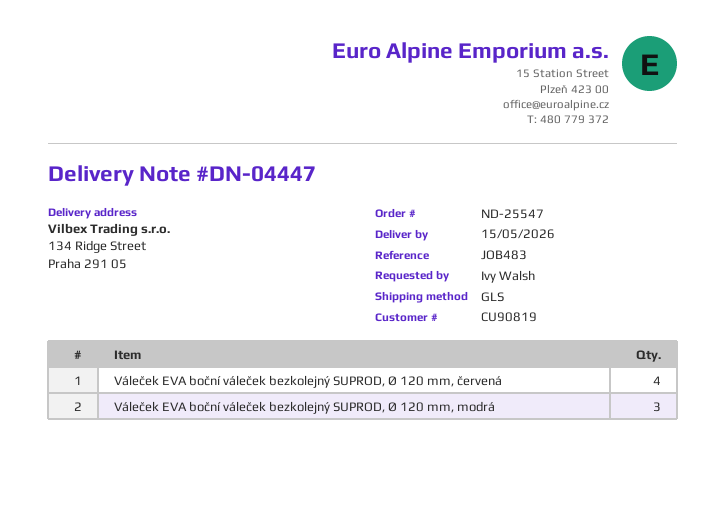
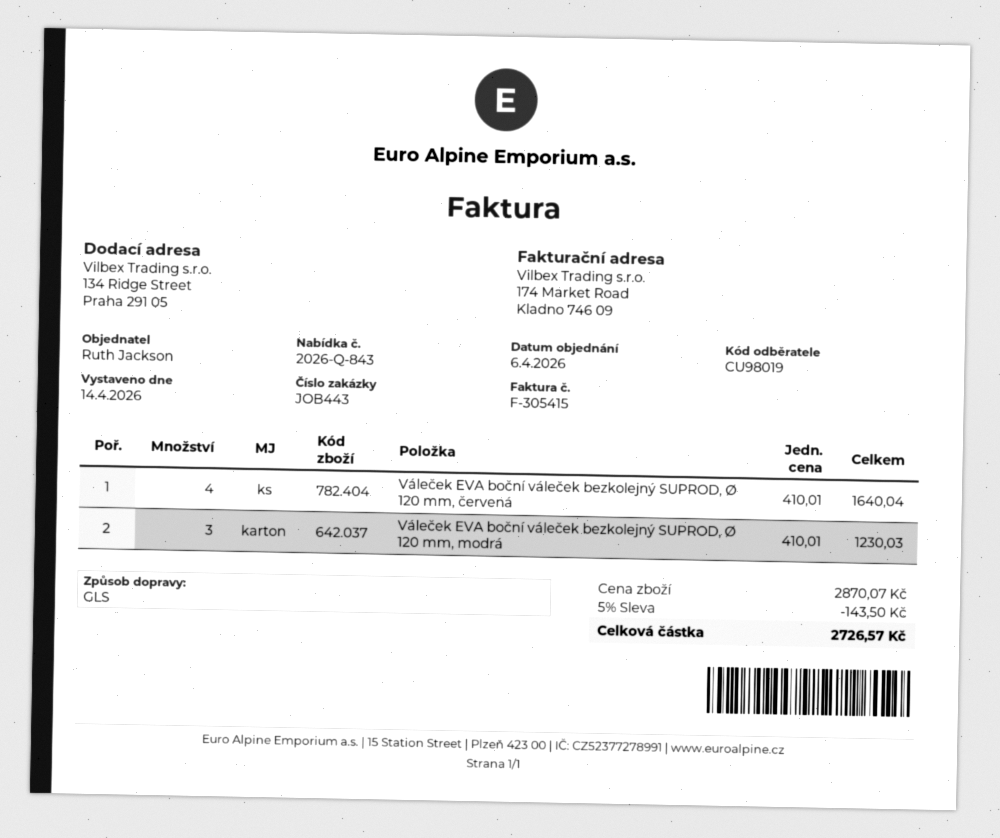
customer number: CU90819 -> CU98019
reference: JOB483 -> JOB443
ordered by: Ivy Walsh -> Ruth Jackson

